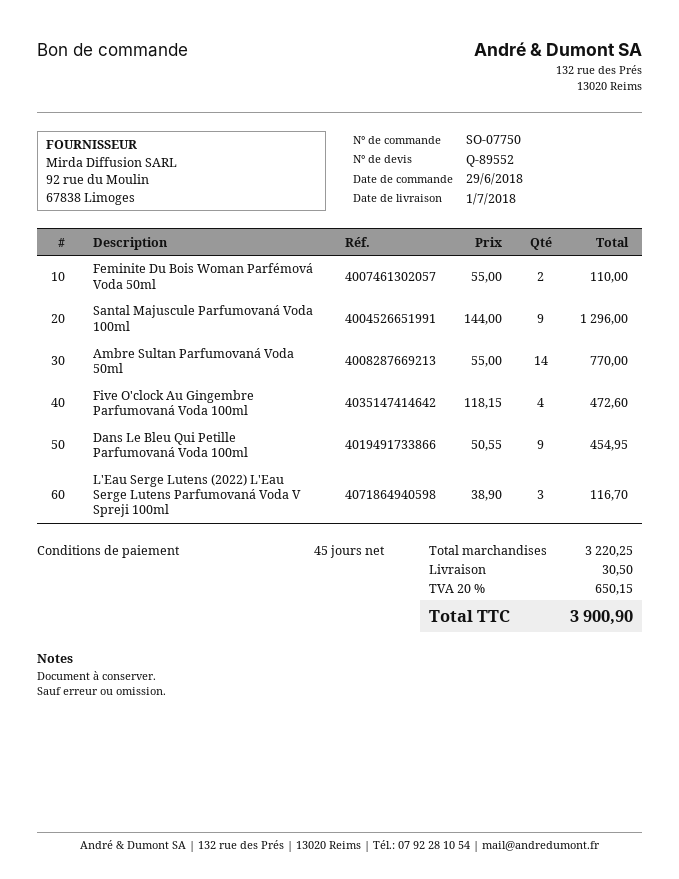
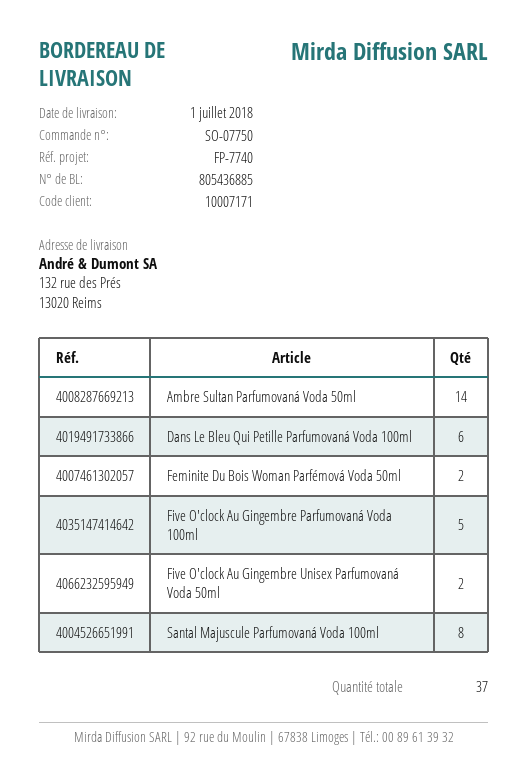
Santal Majuscule Parfumovaná Voda 100ml: 9 -> 8
Five O'clock Au Gingembre Parfumovaná Voda 100ml: 4 -> 5
Dans Le Bleu Qui Petille Parfumovaná Voda 100ml: 9 -> 6
L'Eau Serge Lutens (2022) L'Eau Serge Lutens Parfumovaná Voda V Spreji 100ml: 3 -> none
Five O'clock Au Gingembre Unisex Parfumovaná Voda 50ml: none -> 2

